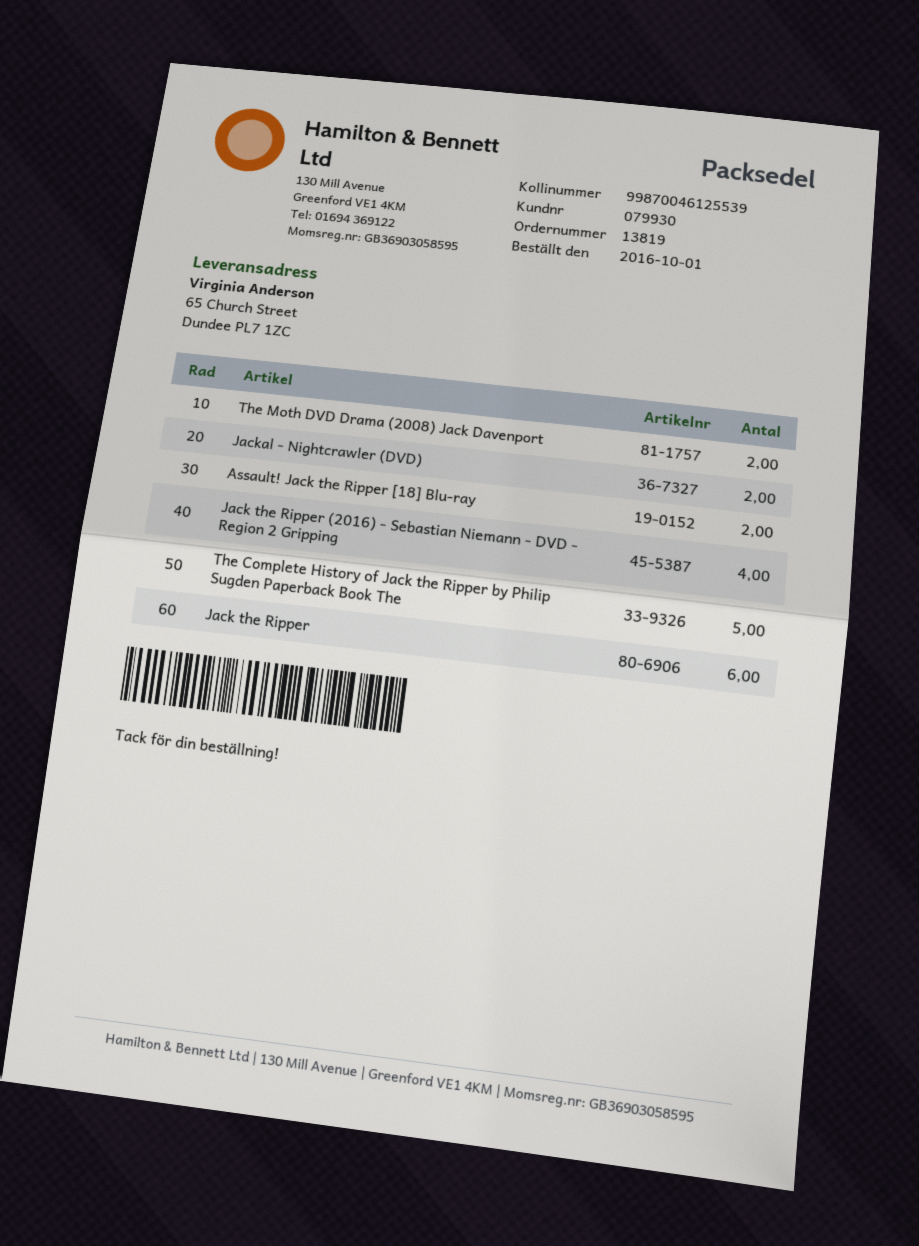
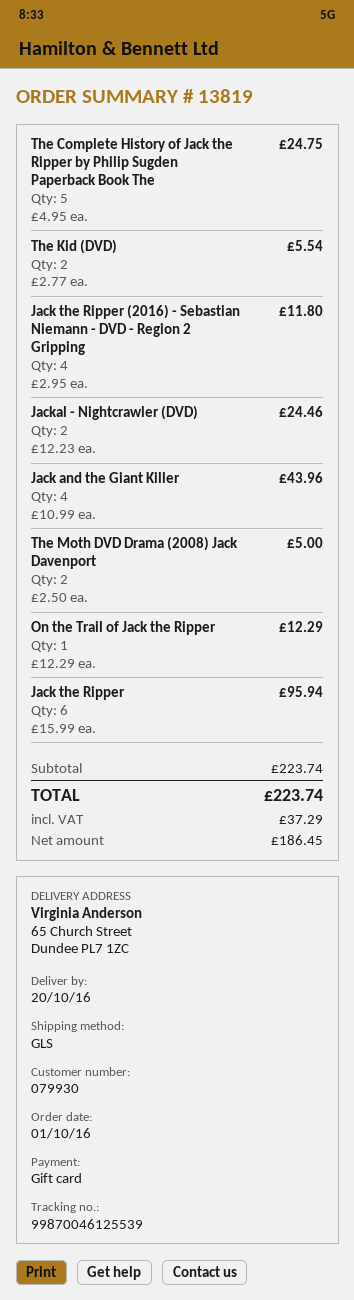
Assault! Jack the Ripper [18] Blu-ray: 2 -> none
The Kid (DVD): none -> 2
Jack and the Giant Killer: none -> 4
On the Trail of Jack the Ripper: none -> 1

